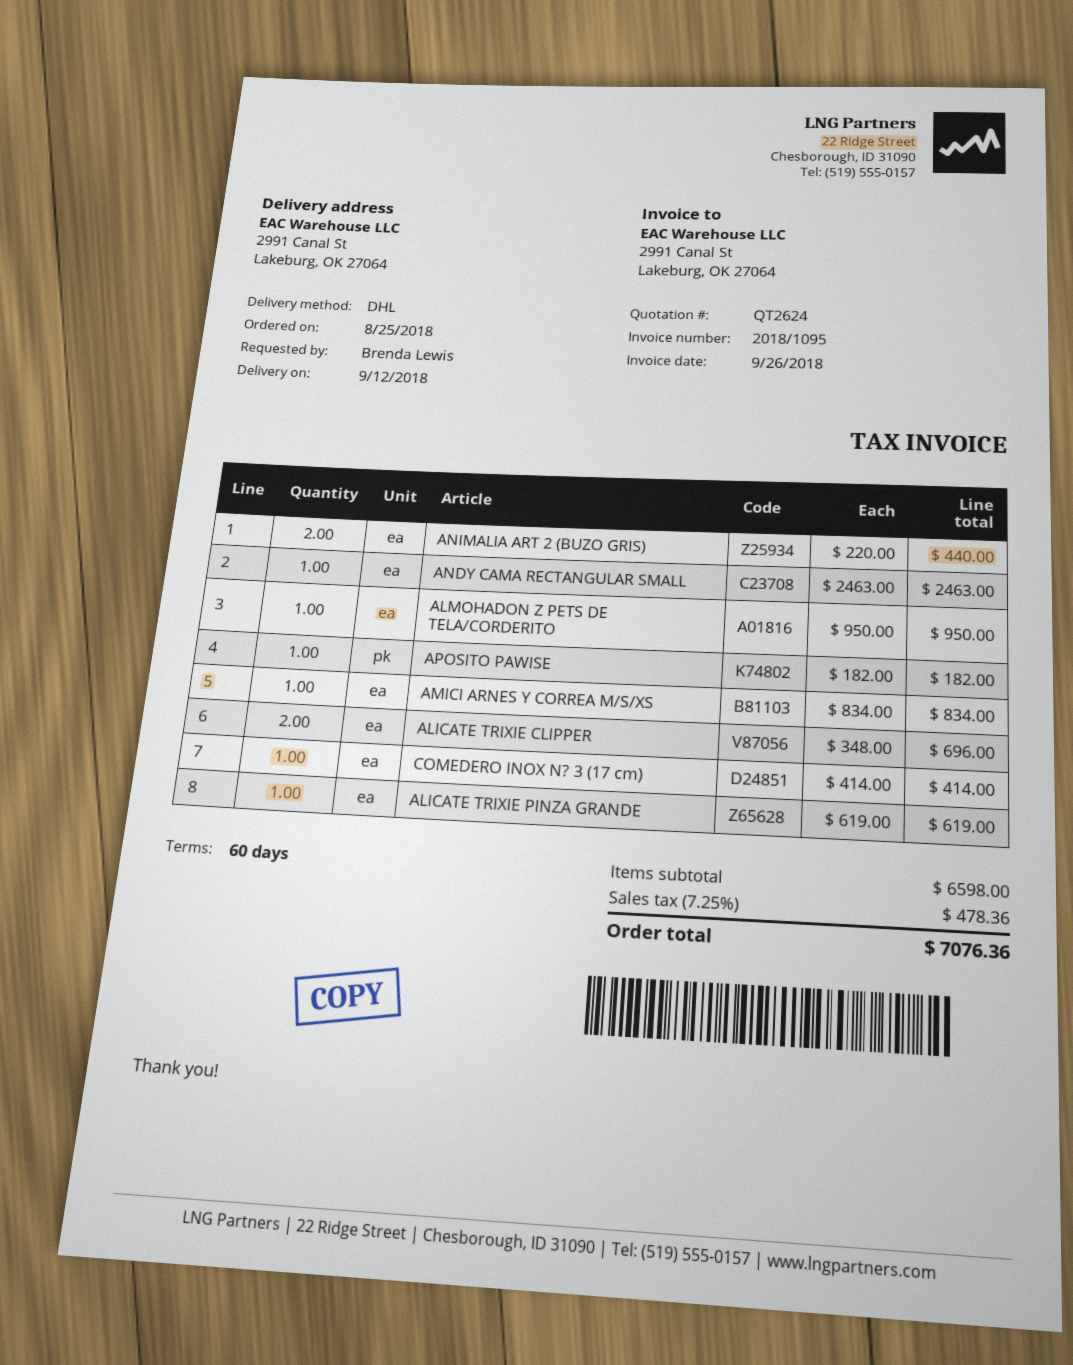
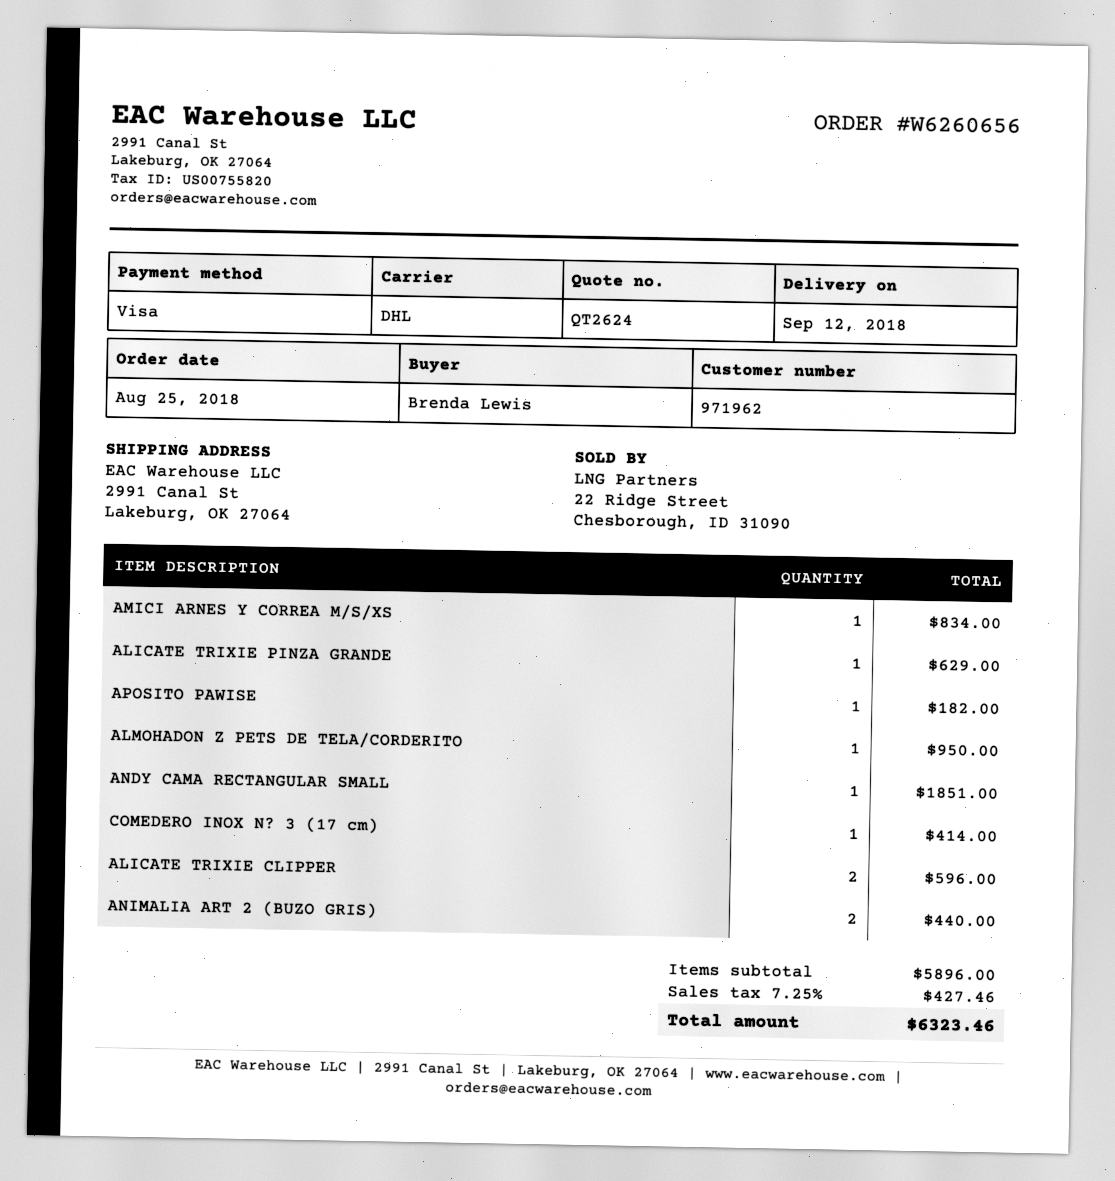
ANDY CAMA RECTANGULAR SMALL: 1 for 2463.00 -> 1 for 1851.00
ALICATE TRIXIE CLIPPER: 2 for 696.00 -> 2 for 596.00
ALICATE TRIXIE PINZA GRANDE: 1 for 619.00 -> 1 for 629.00
subtotal: 6598.00 -> 5896.00
tax: 7.25% = 478.36 -> 7.25% = 427.46
total: 7076.36 -> 6323.46

